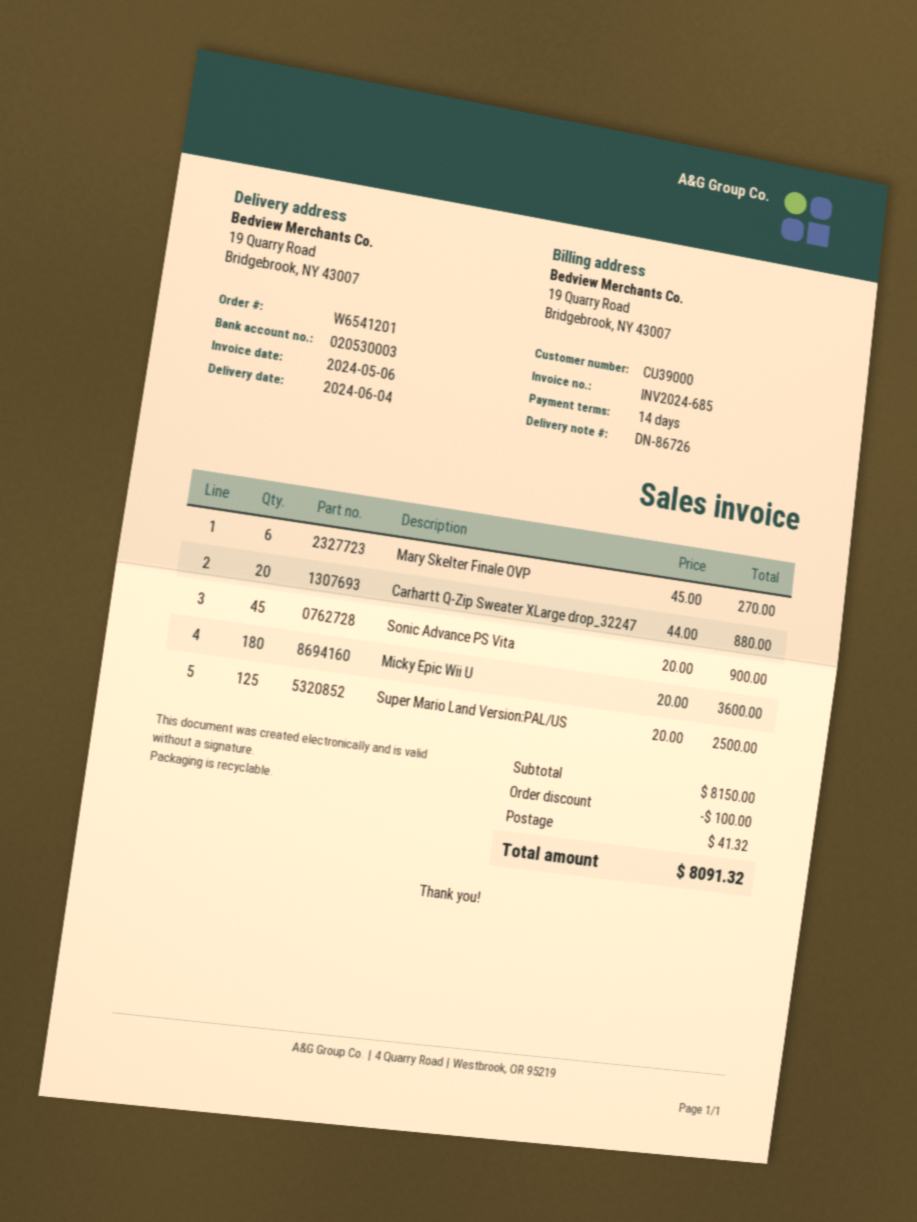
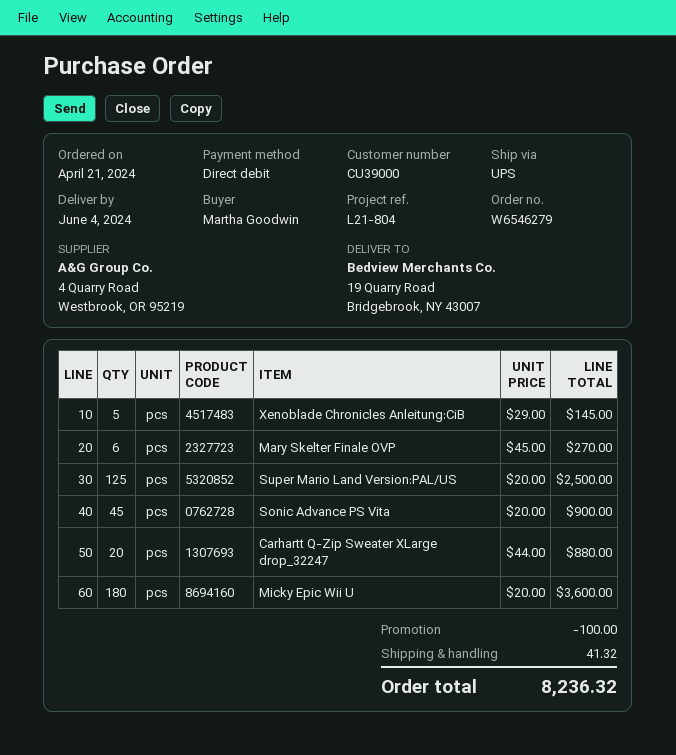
order number: W6541201 -> W6546279
Xenoblade Chronicles Anleitung:CiB: none -> 5 x 29.00 = 145.00
total: 8091.32 -> 8236.32

